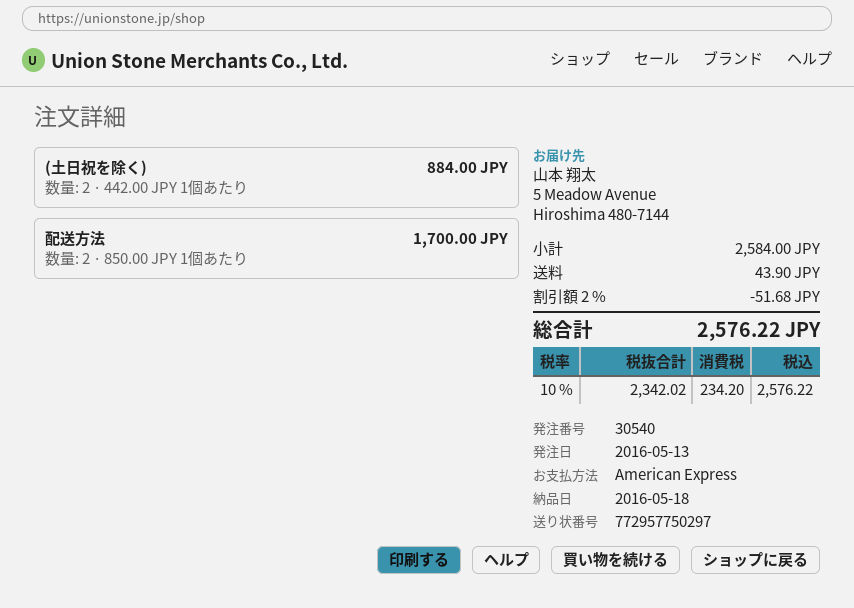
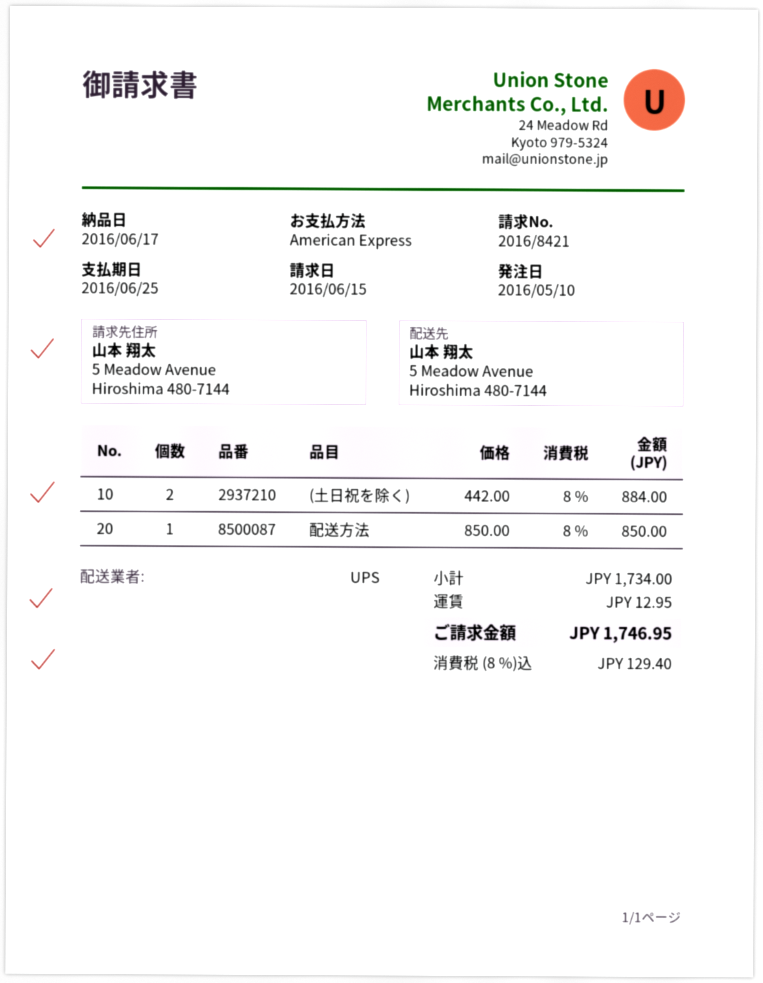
order date: 2016-05-13 -> 2016-05-10
delivery date: 2016-05-18 -> 2016-06-17
配送方法: 2 x 850.00 = 1700.00 -> 1 x 850.00 = 850.00
subtotal: 2584.00 -> 1734.00
discount: 2% = 51.68 -> none
shipping: 43.90 -> 12.95
tax: 10% = 234.20 -> 8% = 129.40
total: 2576.22 -> 1746.95

